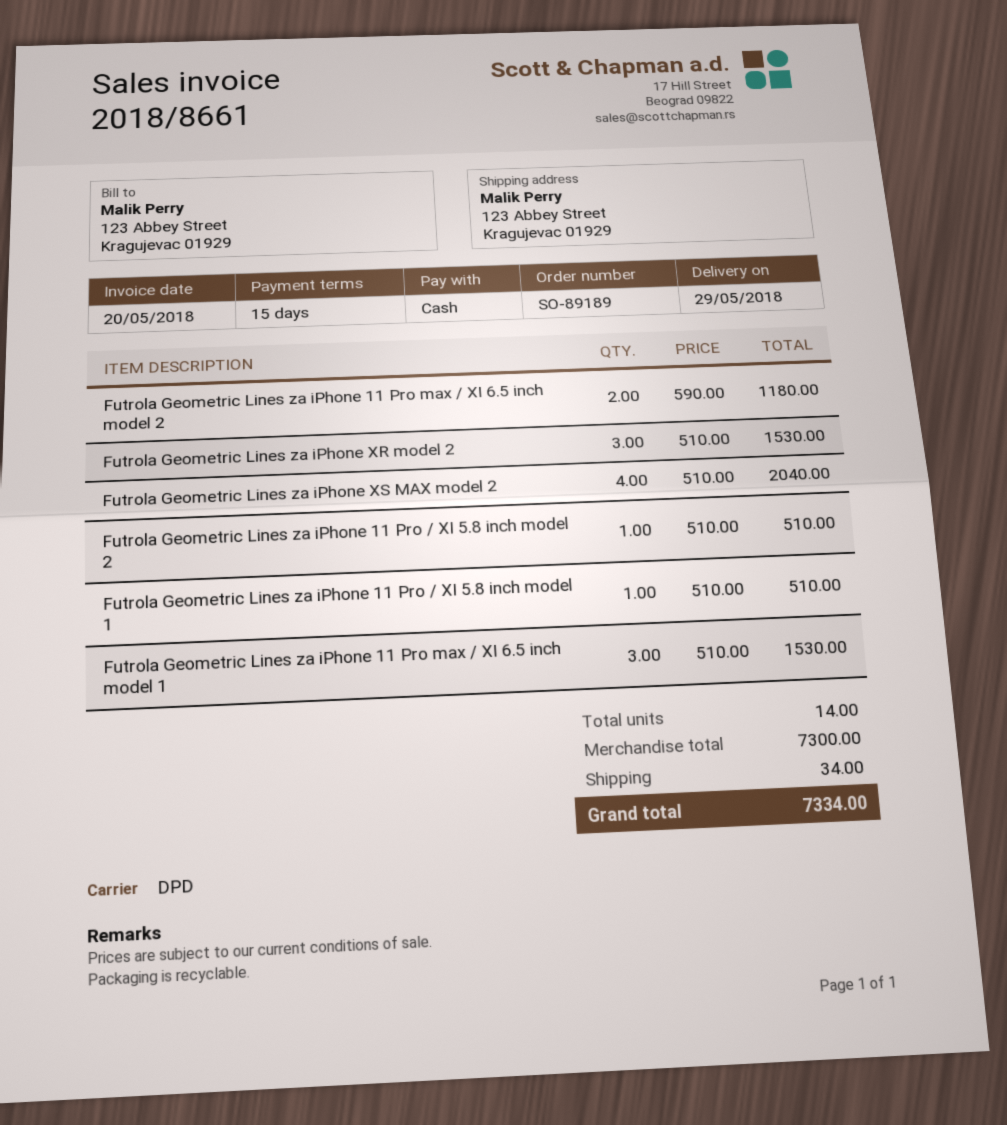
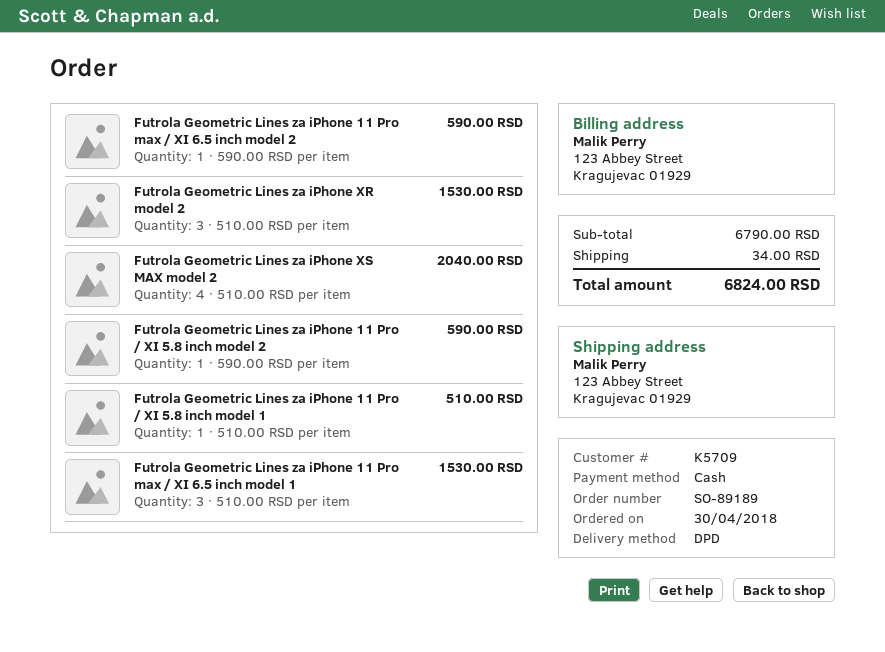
Futrola Geometric Lines za iPhone 11 Pro max / XI 6.5 inch model 2: 2 x 590.00 = 1180.00 -> 1 x 590.00 = 590.00
Futrola Geometric Lines za iPhone 11 Pro / XI 5.8 inch model 2: 1 x 510.00 = 510.00 -> 1 x 590.00 = 590.00
subtotal: 7300.00 -> 6790.00
total: 7334.00 -> 6824.00

